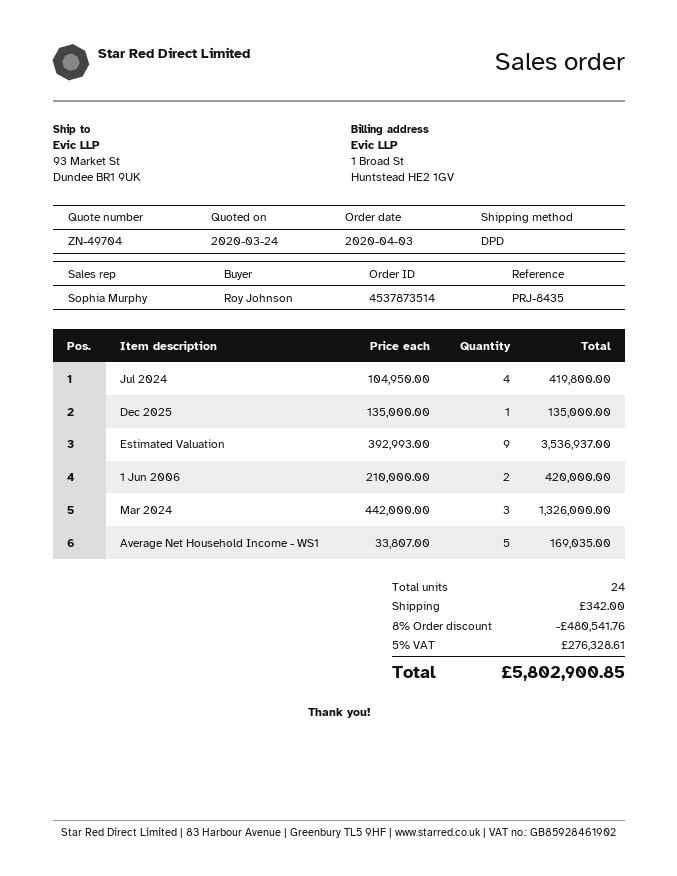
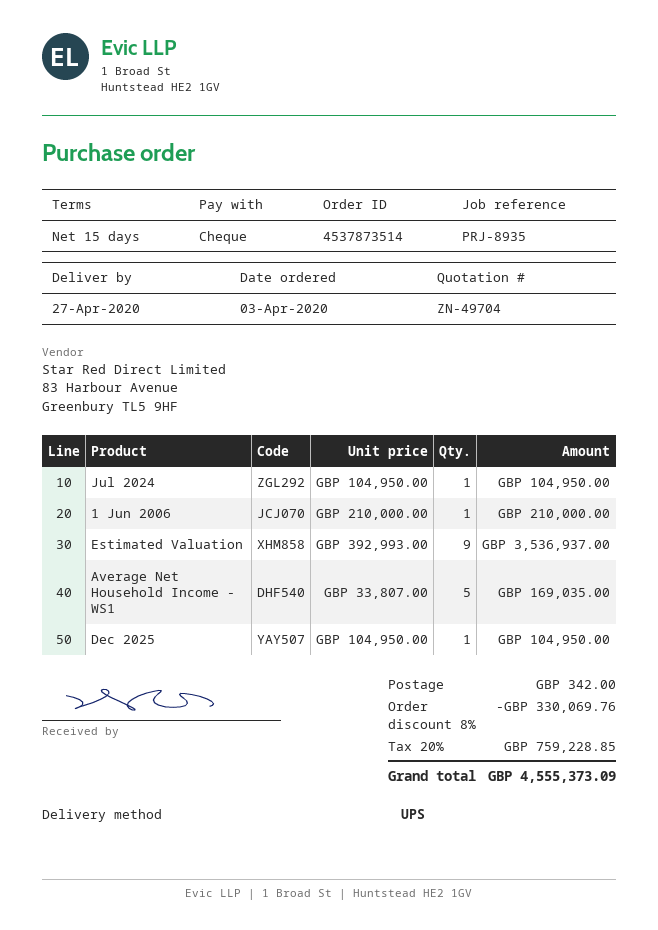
reference: PRJ-8435 -> PRJ-8935
shipping method: DPD -> UPS
Jul 2024: 4 x 104950.00 = 419800.00 -> 1 x 104950.00 = 104950.00
Dec 2025: 1 x 135000.00 = 135000.00 -> 1 x 104950.00 = 104950.00
1 Jun 2006: 2 x 210000.00 = 420000.00 -> 1 x 210000.00 = 210000.00
Mar 2024: 3 x 442000.00 = 1326000.00 -> none
discount: 8% = 480541.76 -> 8% = 330069.76
tax: 5% = 276328.61 -> 20% = 759228.85
total: 5802900.85 -> 4555373.09

